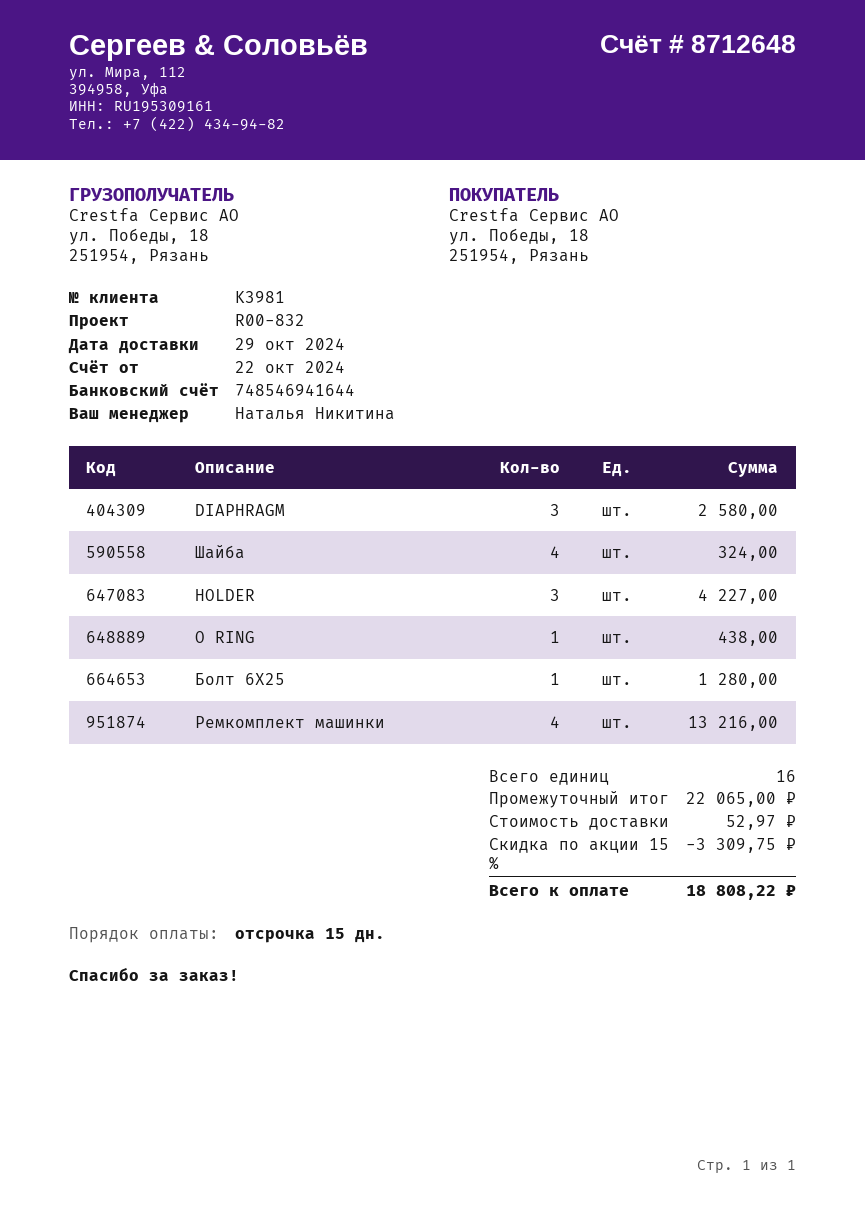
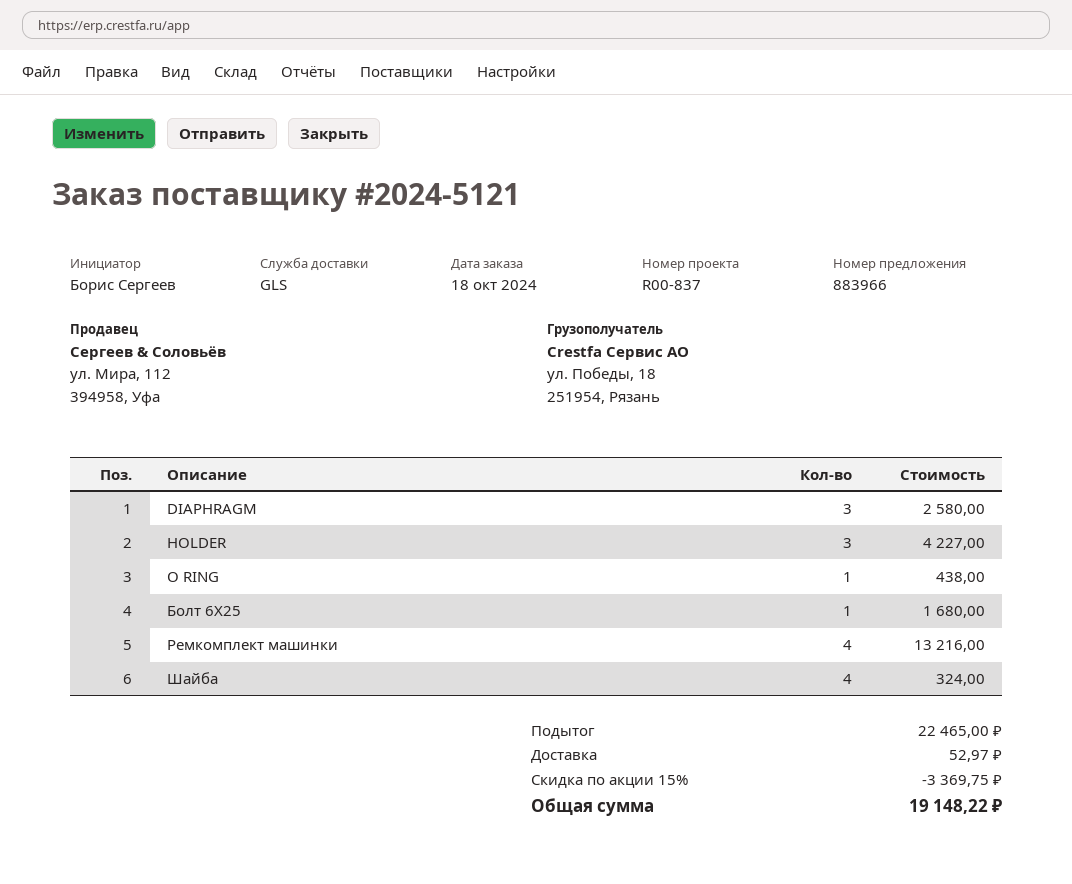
reference: R00-832 -> R00-837
Болт 6X25: 1 for 1280.00 -> 1 for 1680.00
subtotal: 22065.00 -> 22465.00
discount: 15% = 3309.75 -> 15% = 3369.75
total: 18808.22 -> 19148.22

